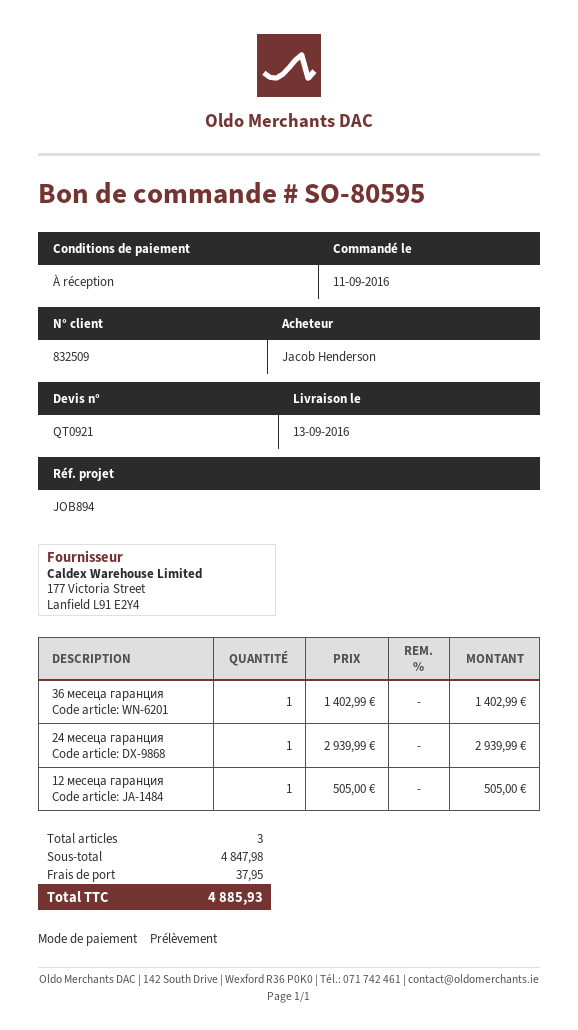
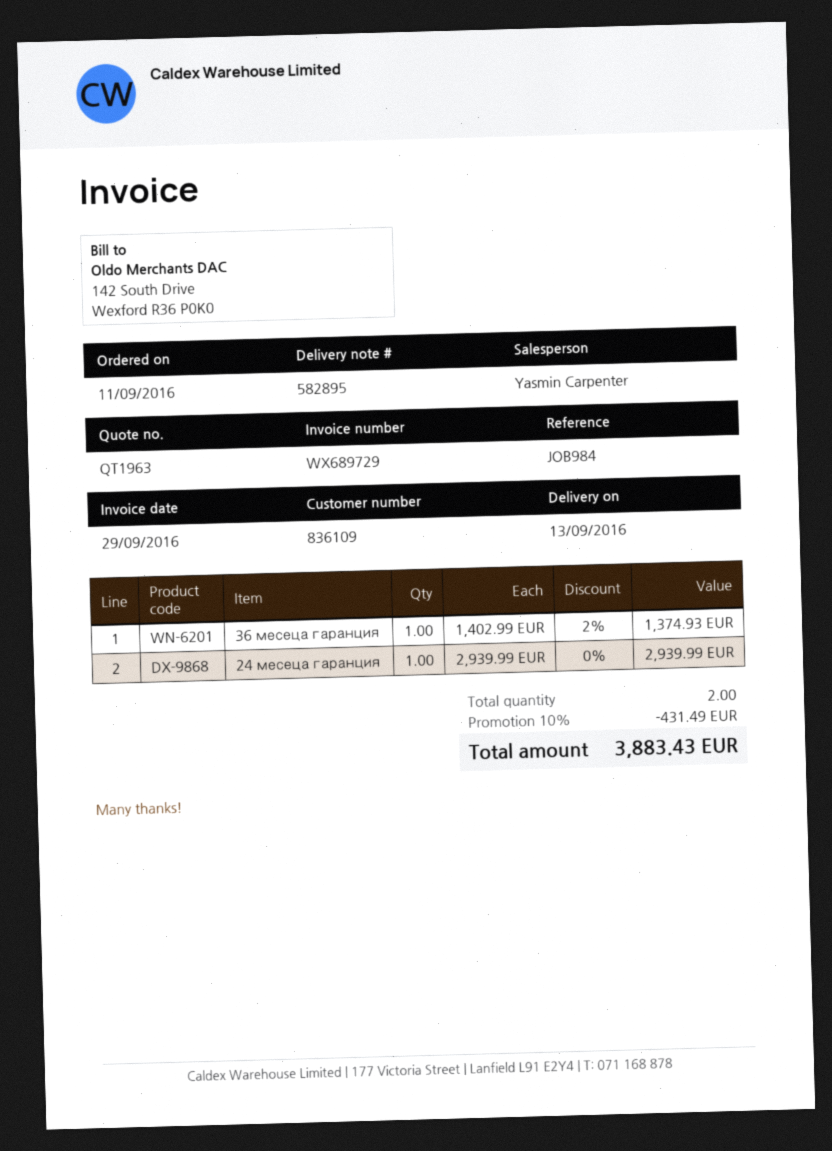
quote number: QT0921 -> QT1963
customer number: 832509 -> 836109
reference: JOB894 -> JOB984
36 месеца гаранция: 1 x 1402.99 = 1402.99 -> 1 x 1402.99 - 2% = 1374.93
12 месеца гаранция: 1 x 505.00 = 505.00 -> none
total quantity: 3 -> 2
discount: none -> 10% = 431.49
shipping: 37.95 -> none
total: 4885.93 -> 3883.43

